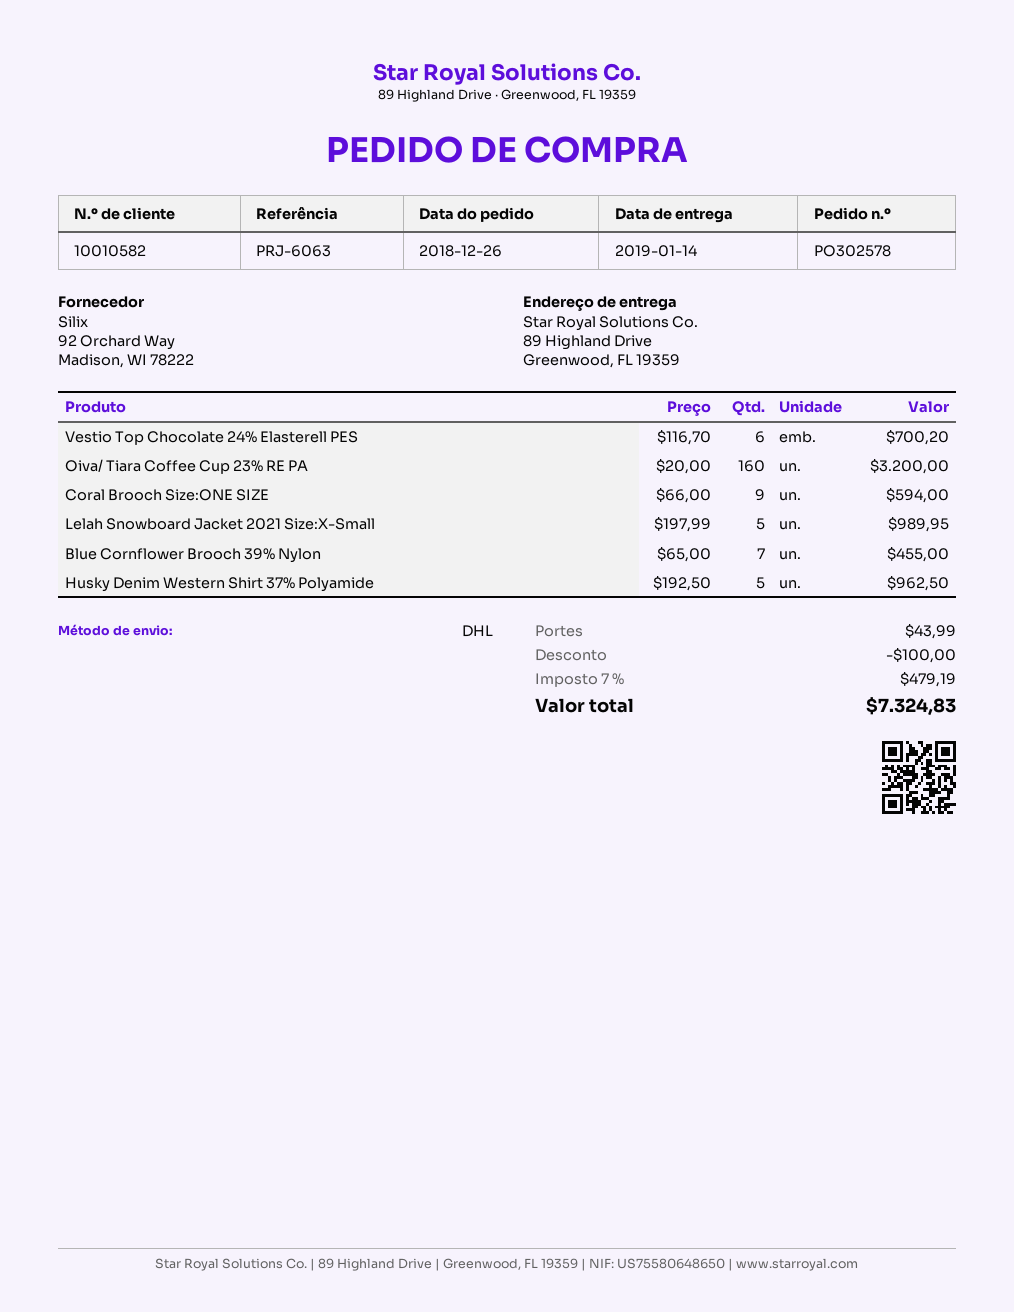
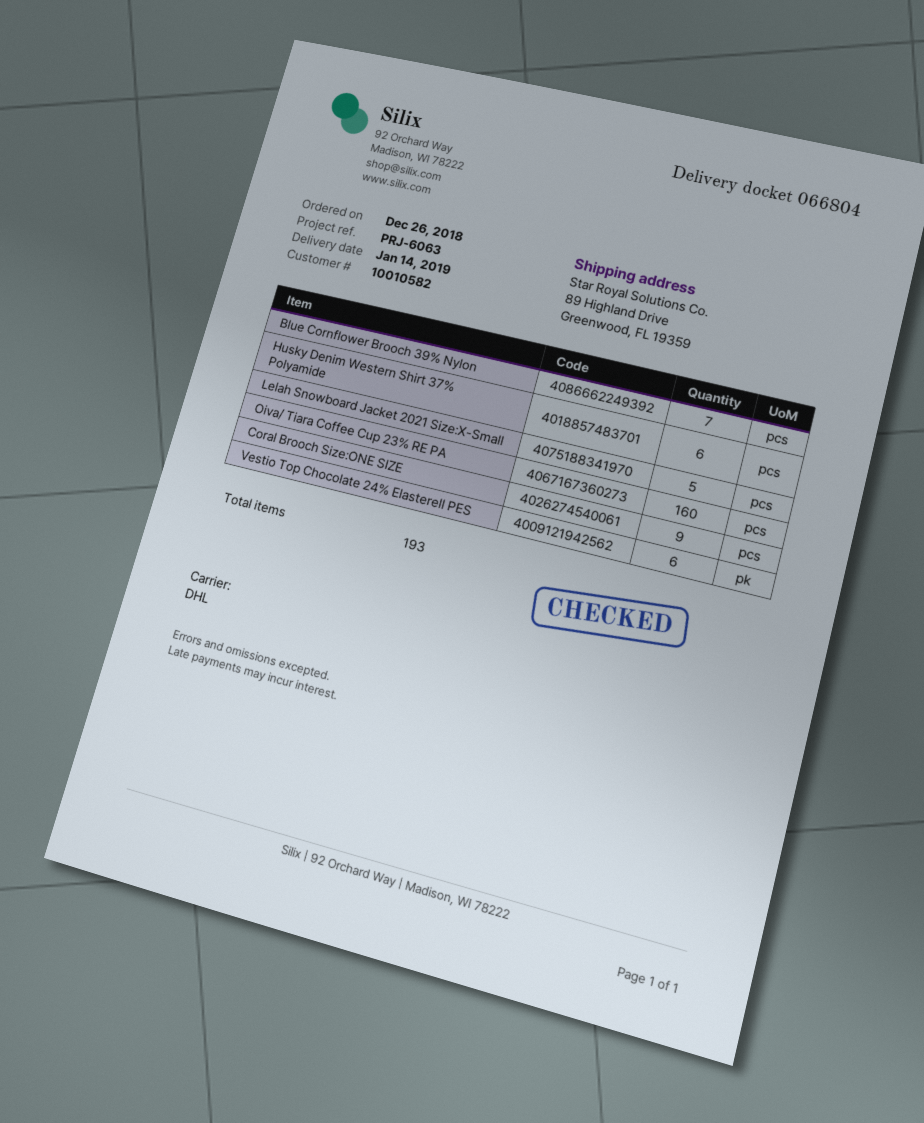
Husky Denim Western Shirt 37% Polyamide: 5 -> 6

